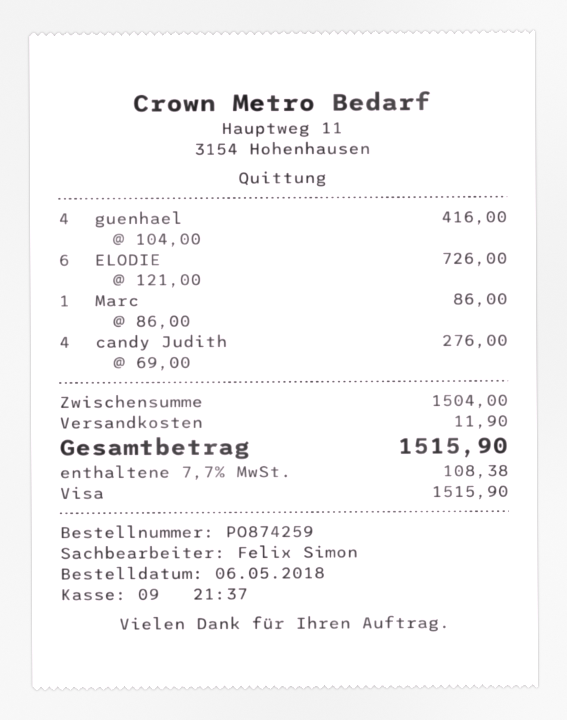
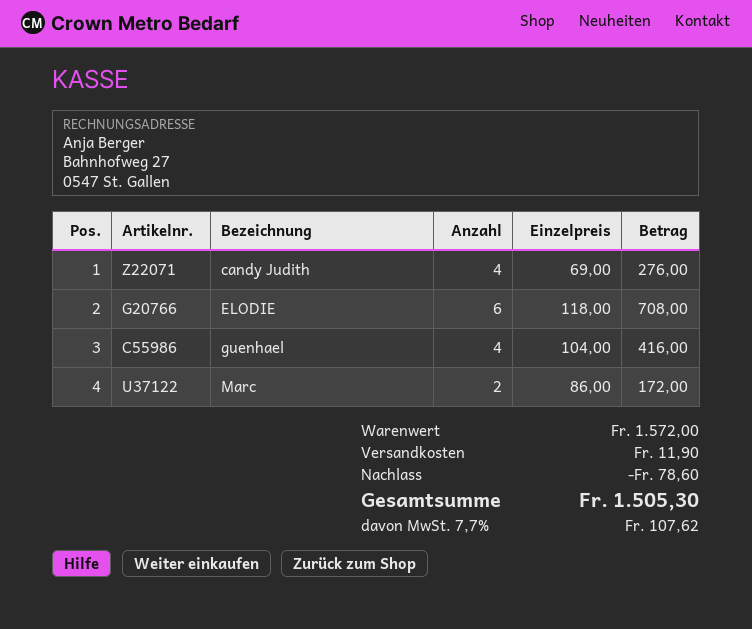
ELODIE: 6 x 121.00 = 726.00 -> 6 x 118.00 = 708.00
Marc: 1 x 86.00 = 86.00 -> 2 x 86.00 = 172.00
subtotal: 1504.00 -> 1572.00
discount: none -> 78.60
tax: 7.7% = 108.38 -> 7.7% = 107.62
total: 1515.90 -> 1505.30

